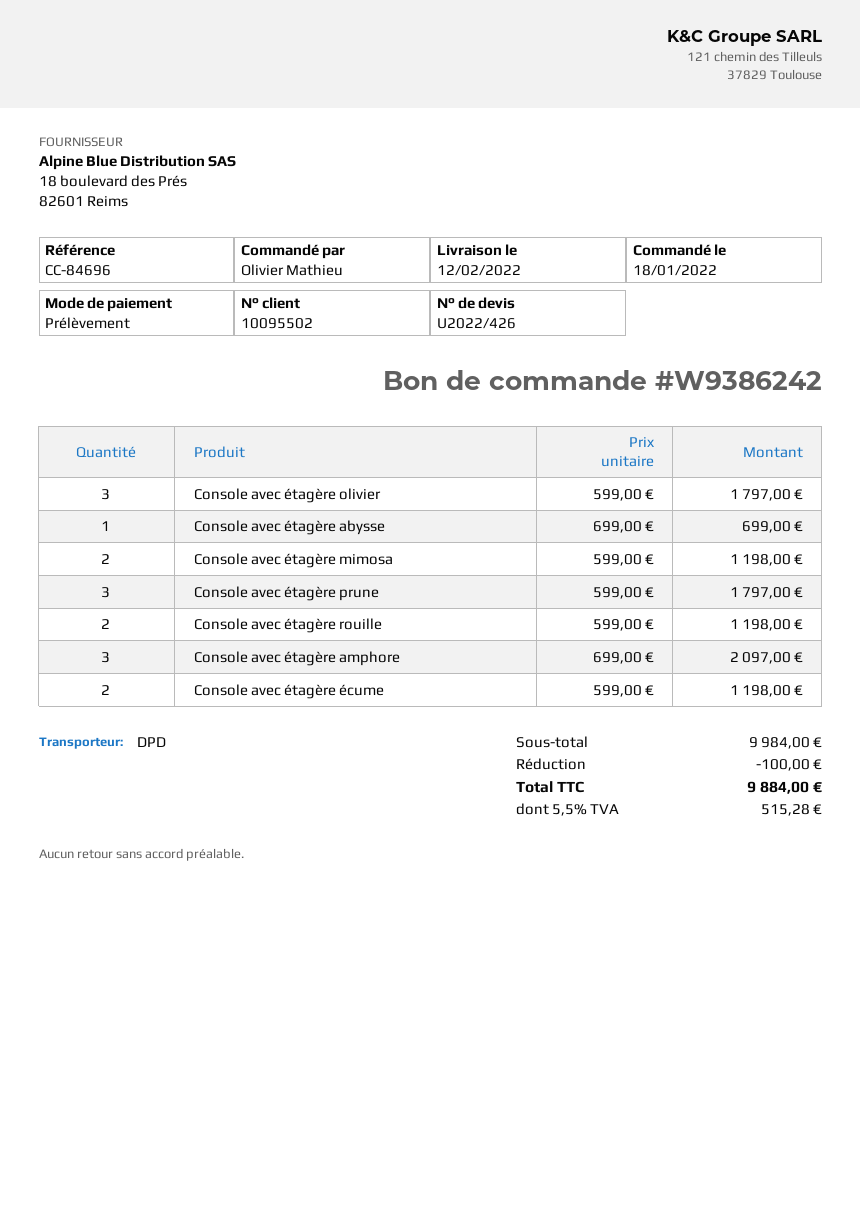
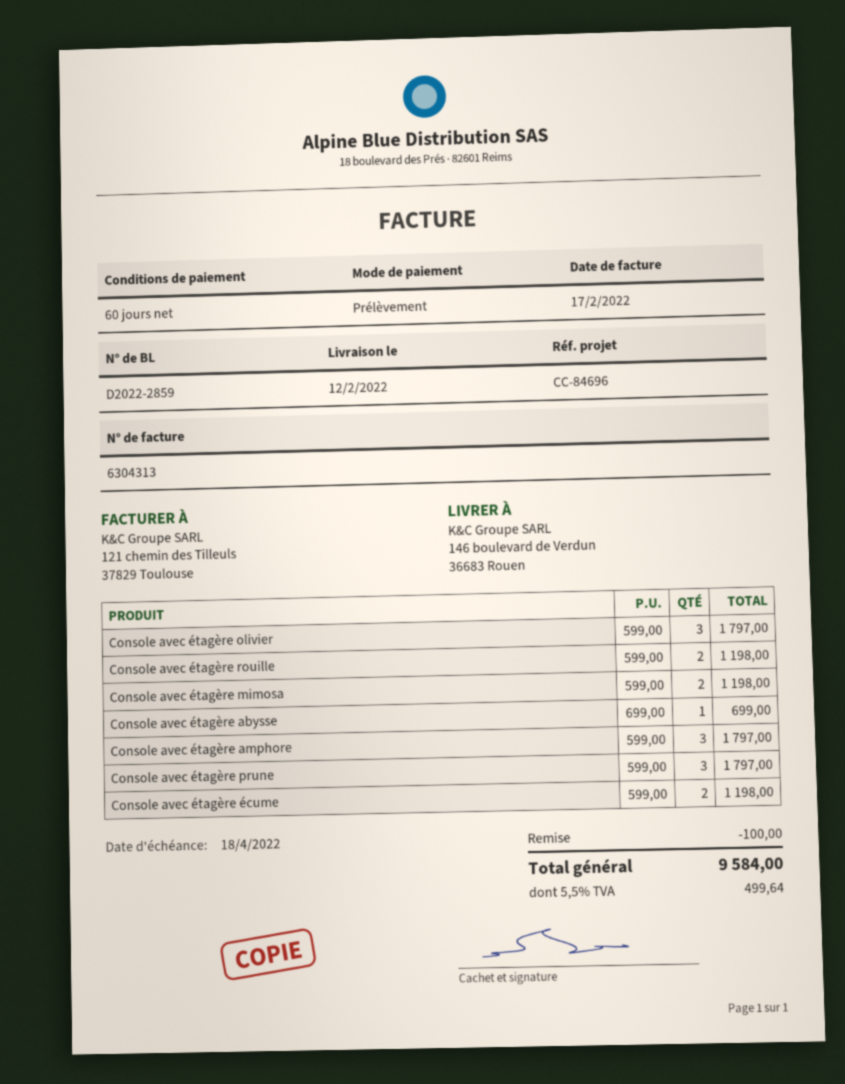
Console avec étagère amphore: 3 x 699.00 = 2097.00 -> 3 x 599.00 = 1797.00
tax: 5.5% = 515.28 -> 5.5% = 499.64
total: 9884.00 -> 9584.00

